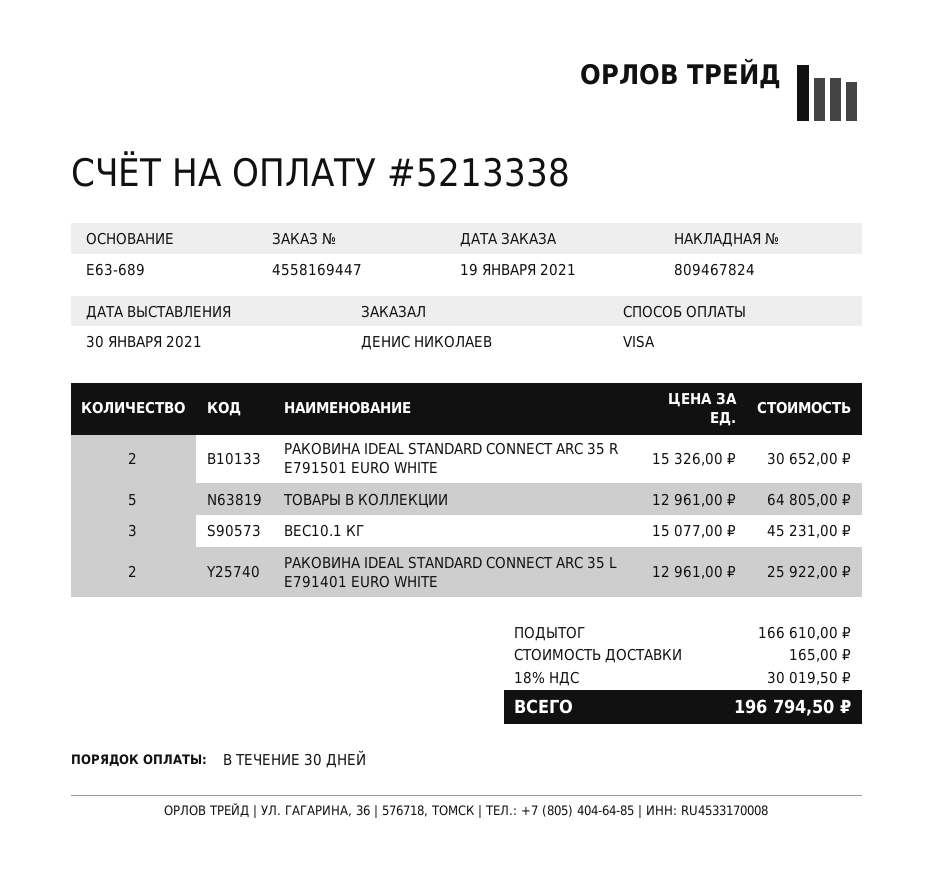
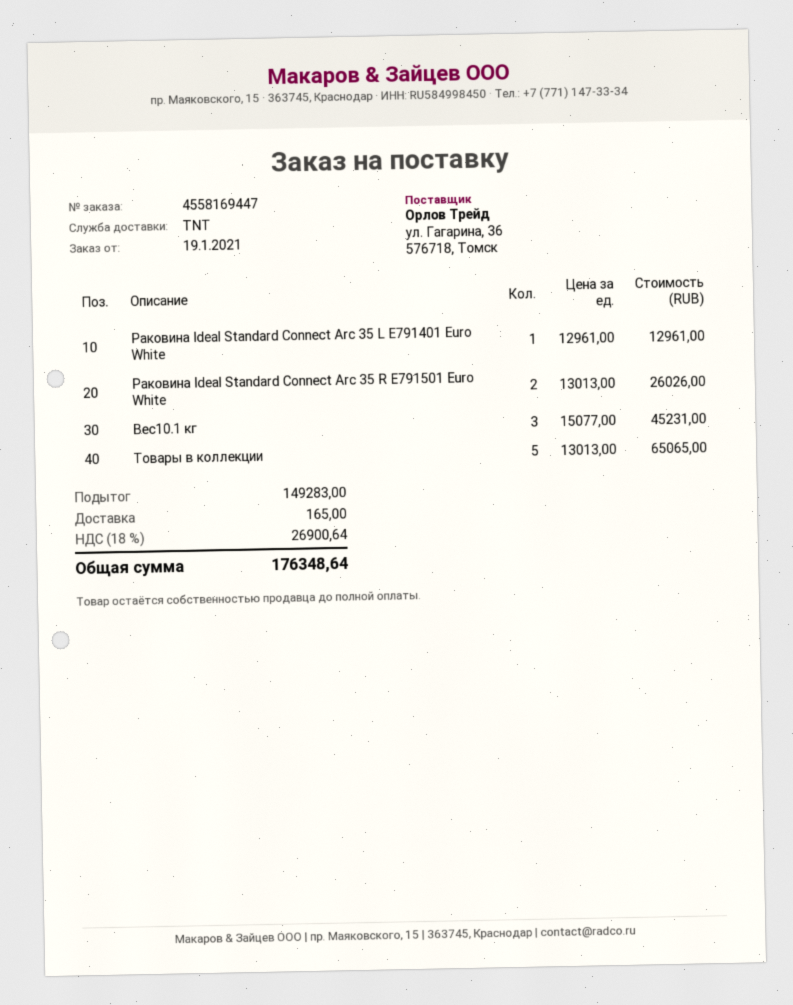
РАКОВИНА IDEAL STANDARD CONNECT ARC 35 R E791501 EURO WHITE: 2 x 15326.00 = 30652.00 -> 2 x 13013.00 = 26026.00
ТОВАРЫ В КОЛЛЕКЦИИ: 5 x 12961.00 = 64805.00 -> 5 x 13013.00 = 65065.00
РАКОВИНА IDEAL STANDARD CONNECT ARC 35 L E791401 EURO WHITE: 2 x 12961.00 = 25922.00 -> 1 x 12961.00 = 12961.00
subtotal: 166610.00 -> 149283.00
tax: 18% = 30019.50 -> 18% = 26900.64
total: 196794.50 -> 176348.64

